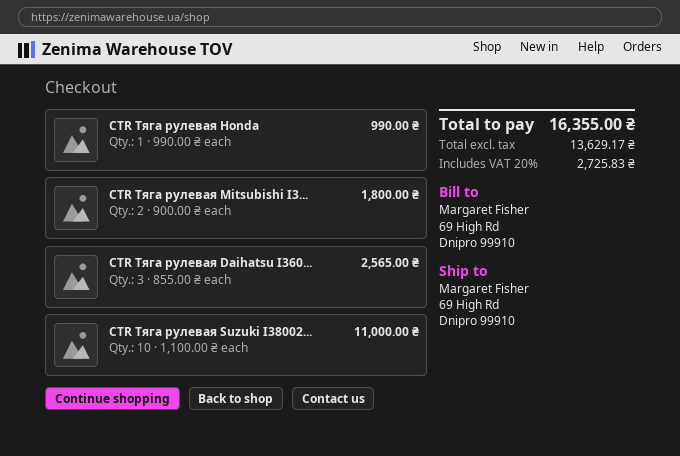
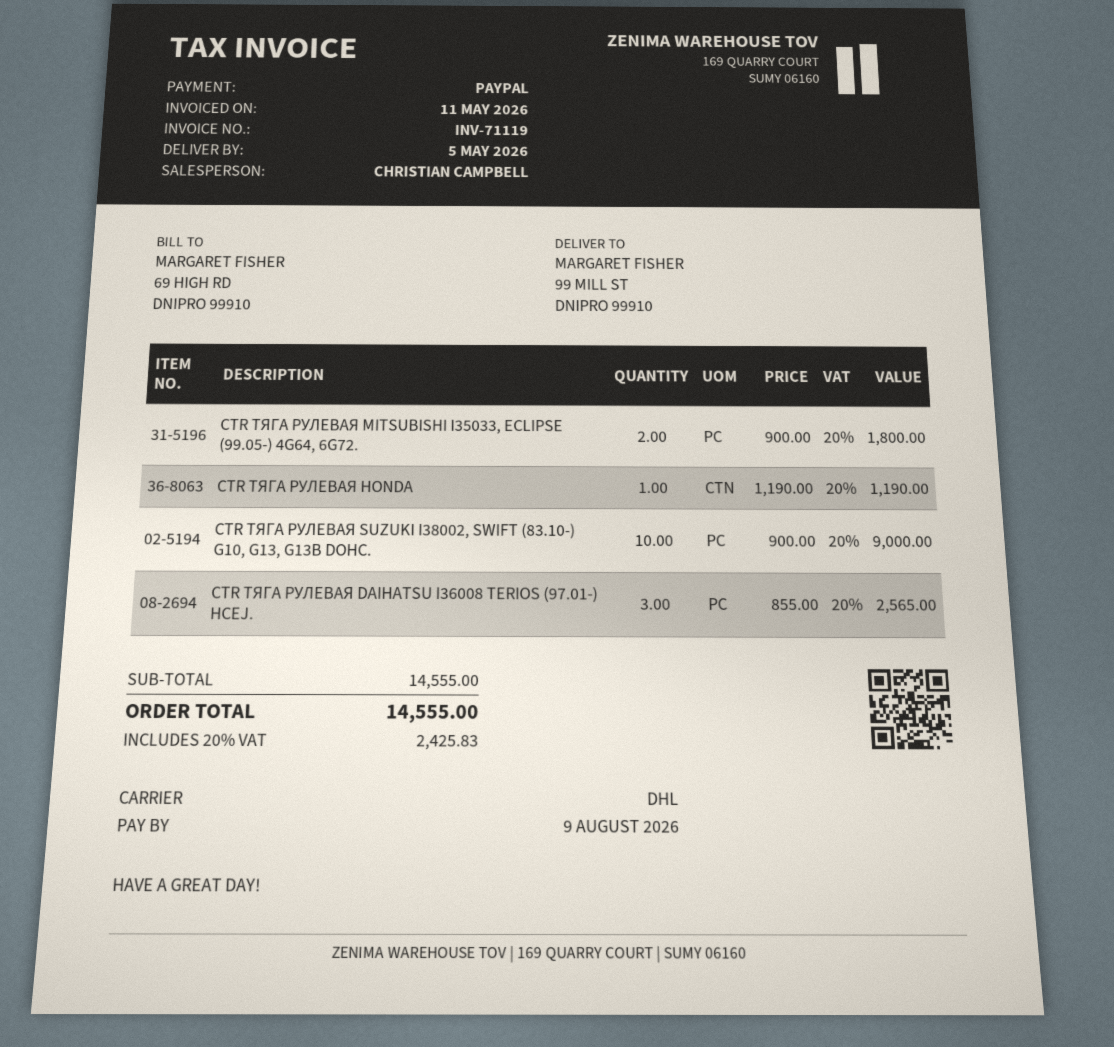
ship to: 69 High Rd, Dnipro 99910 -> 99 MILL ST, DNIPRO 99910
CTR Тяга рулевая Honda: 1 x 990.00 = 990.00 -> 1 x 1190.00 = 1190.00
CTR Тяга рулевая Suzuki I38002...: 10 x 1100.00 = 11000.00 -> 10 x 900.00 = 9000.00
tax: 20% = 2725.83 -> 20% = 2425.83
total: 16355.00 -> 14555.00

